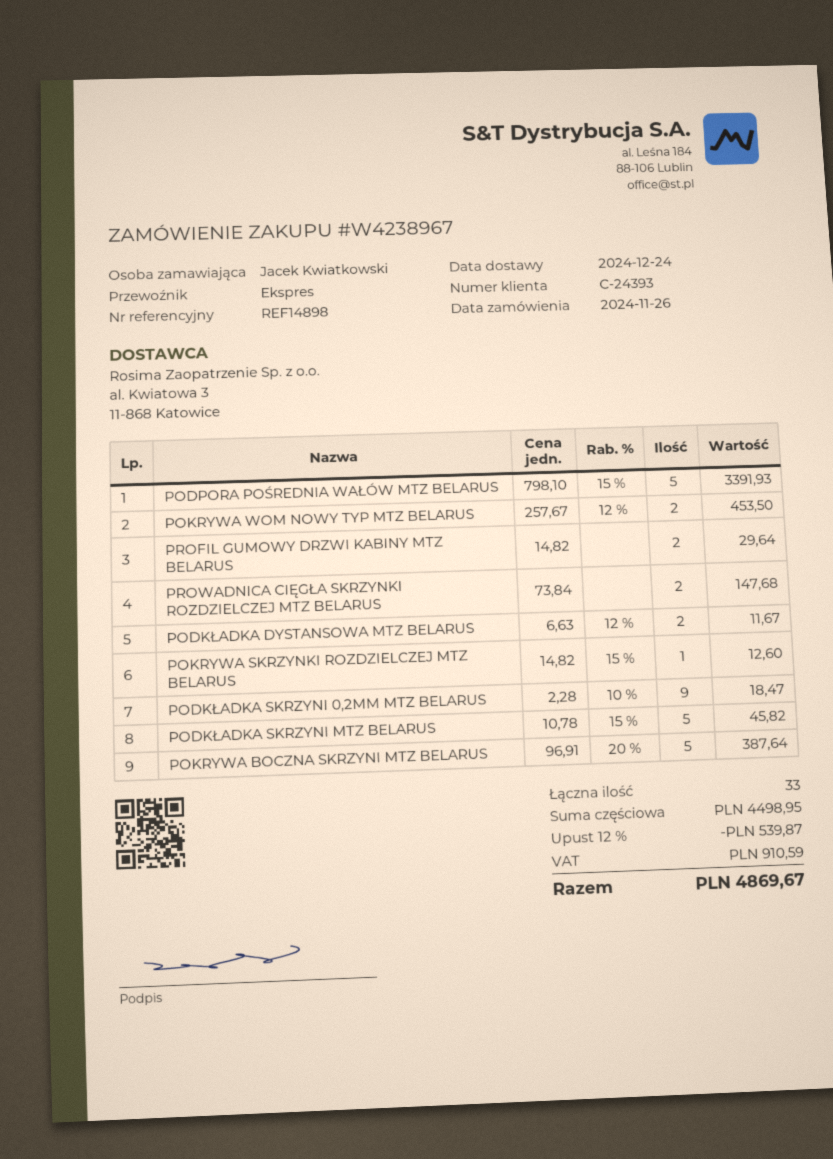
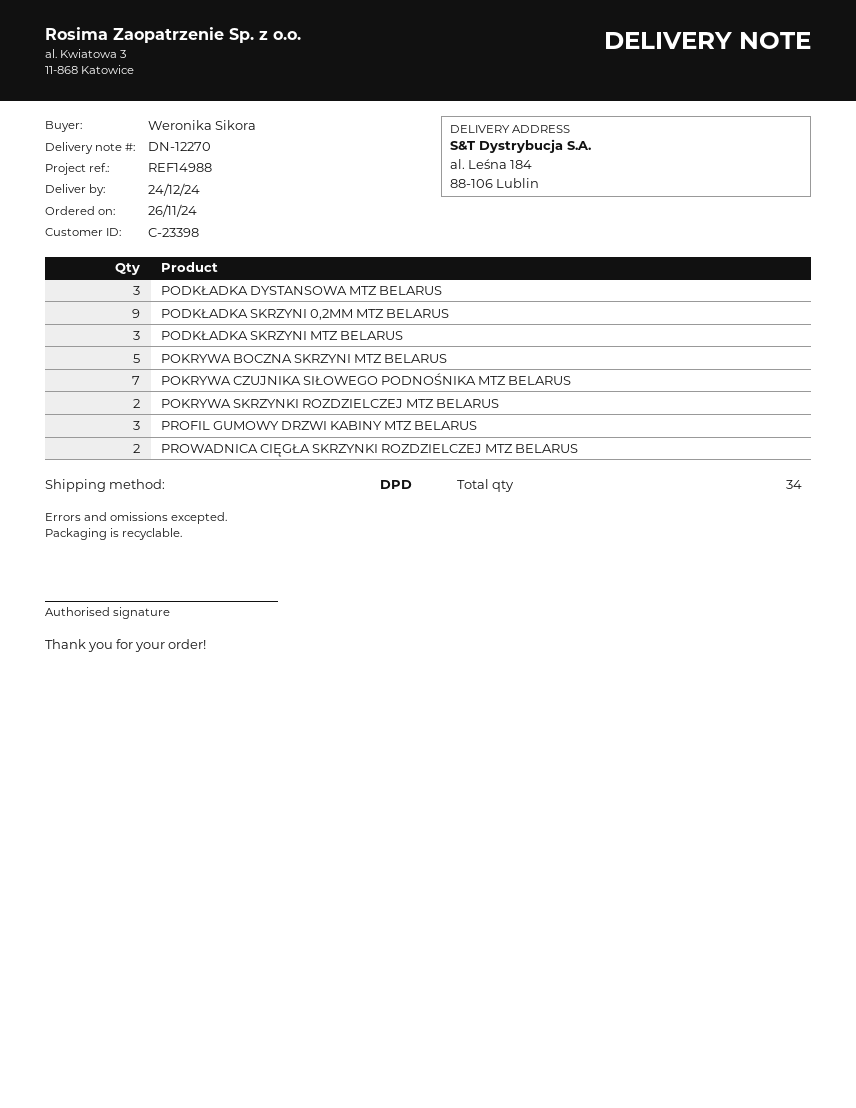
customer number: C-24393 -> C-23398
reference: REF14898 -> REF14988
ordered by: Jacek Kwiatkowski -> Weronika Sikora
shipping method: express -> DPD
PODPORA POŚREDNIA WAŁÓW MTZ BELARUS: 5 -> none
POKRYWA WOM NOWY TYP MTZ BELARUS: 2 -> none
PROFIL GUMOWY DRZWI KABINY MTZ BELARUS: 2 -> 3
PODKŁADKA DYSTANSOWA MTZ BELARUS: 2 -> 3
POKRYWA SKRZYNKI ROZDZIELCZEJ MTZ BELARUS: 1 -> 2
PODKŁADKA SKRZYNI MTZ BELARUS: 5 -> 3
POKRYWA CZUJNIKA SIŁOWEGO PODNOŚNIKA MTZ BELARUS: none -> 7
total quantity: 33 -> 34

